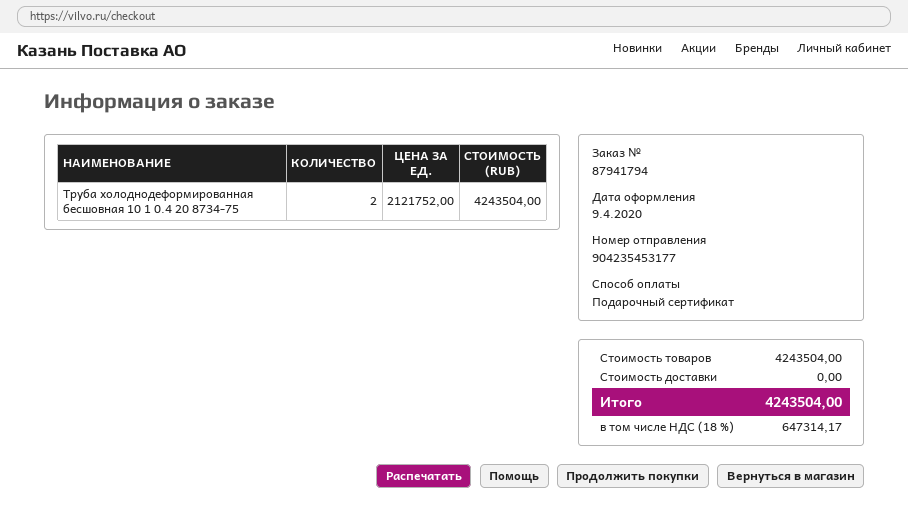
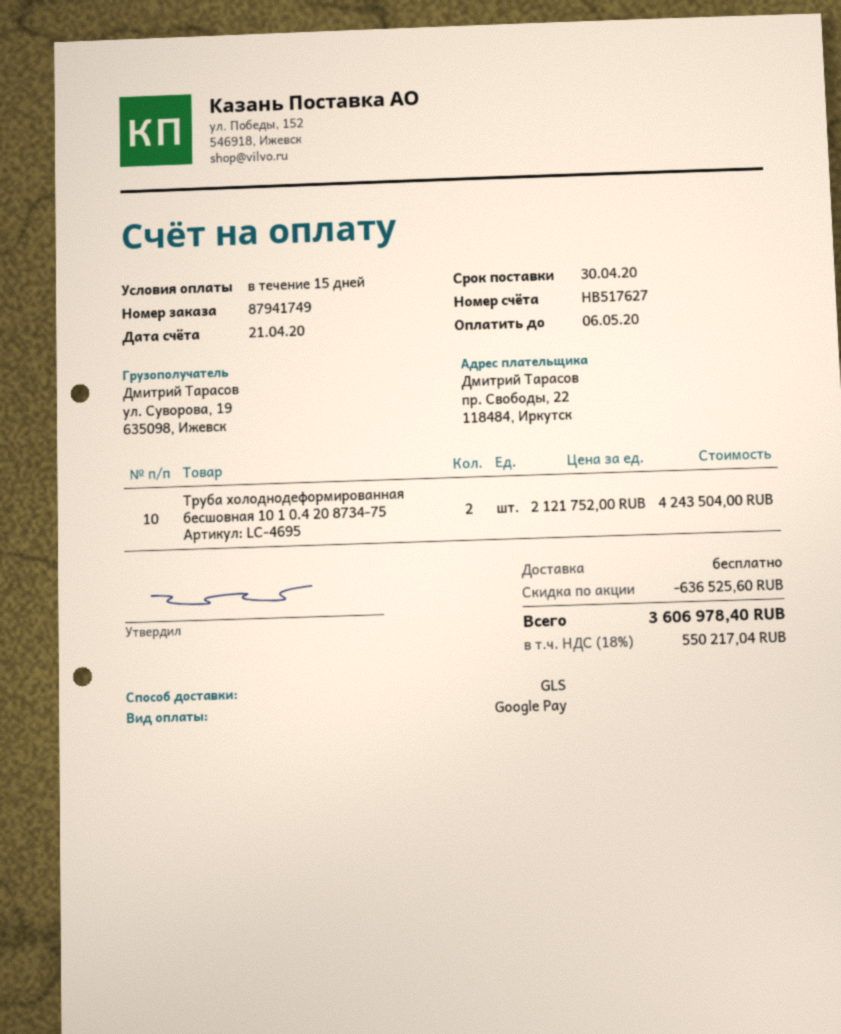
order number: 87941794 -> 87941749
payment method: gift card -> Google Pay
discount: none -> 636525.60
tax: 18% = 647314.17 -> 18% = 550217.04
total: 4243504.00 -> 3606978.40

